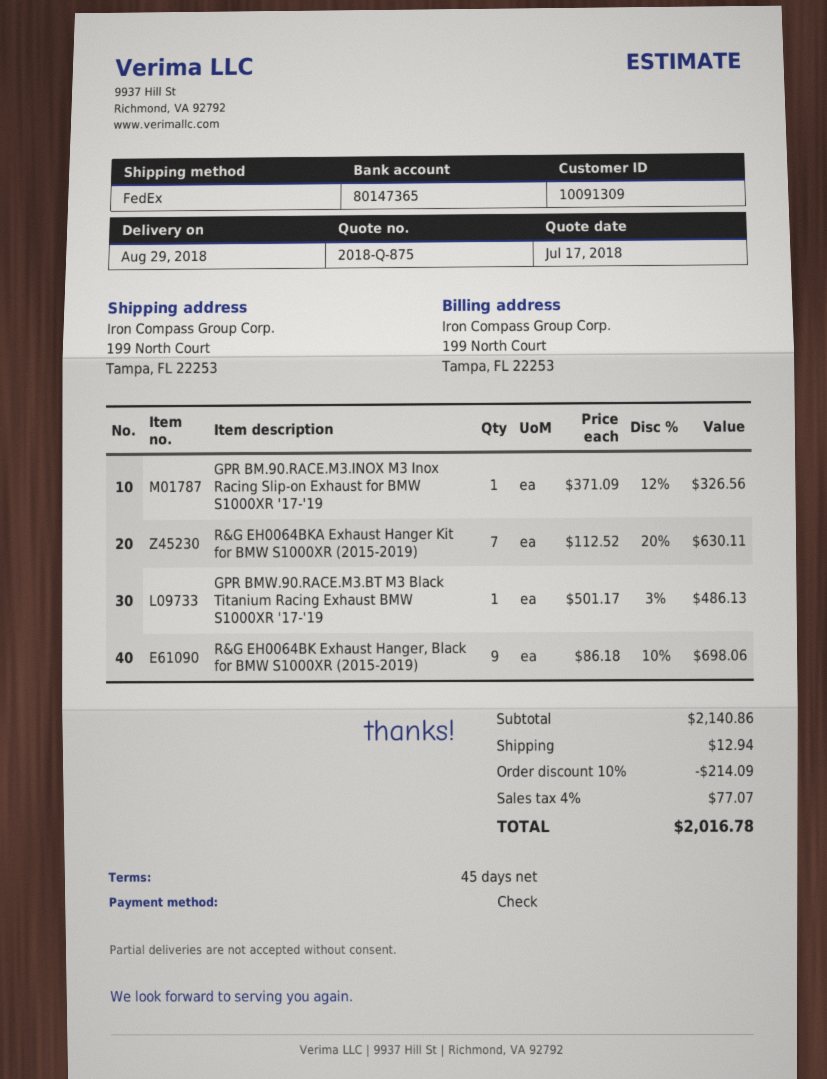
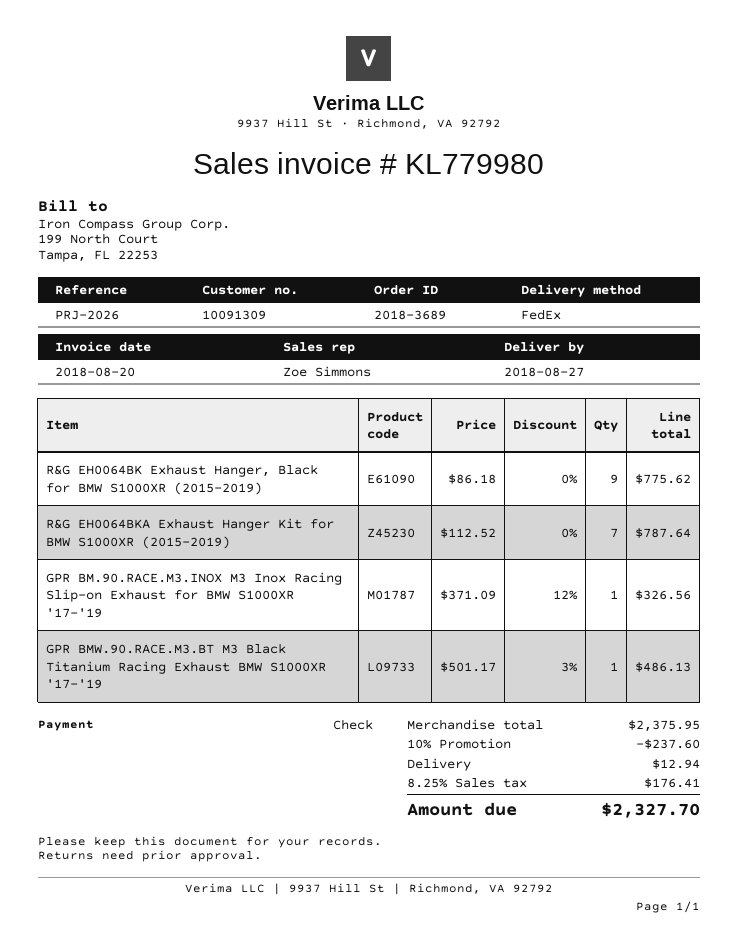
delivery date: 2018-08-29 -> 2018-08-27
R&G EH0064BKA Exhaust Hanger Kit for BMW S1000XR (2015-2019): 7 x 112.52 - 20% = 630.11 -> 7 x 112.52 = 787.64
R&G EH0064BK Exhaust Hanger, Black for BMW S1000XR (2015-2019): 9 x 86.18 - 10% = 698.06 -> 9 x 86.18 = 775.62
subtotal: 2140.86 -> 2375.95
discount: 10% = 214.09 -> 10% = 237.60
tax: 4% = 77.07 -> 8.25% = 176.41
total: 2016.78 -> 2327.70

